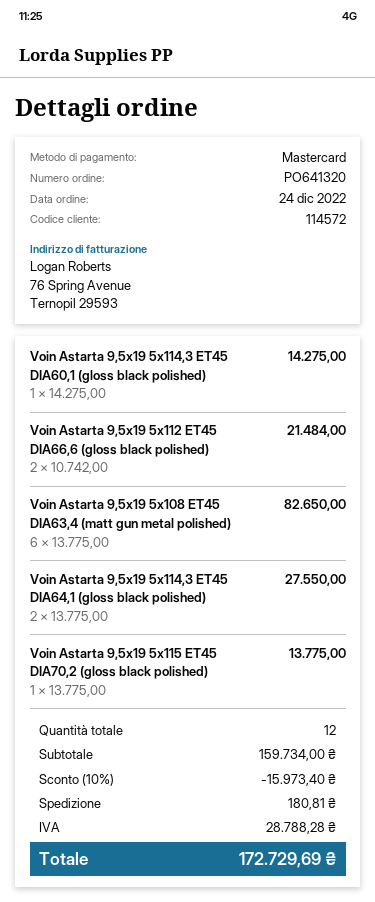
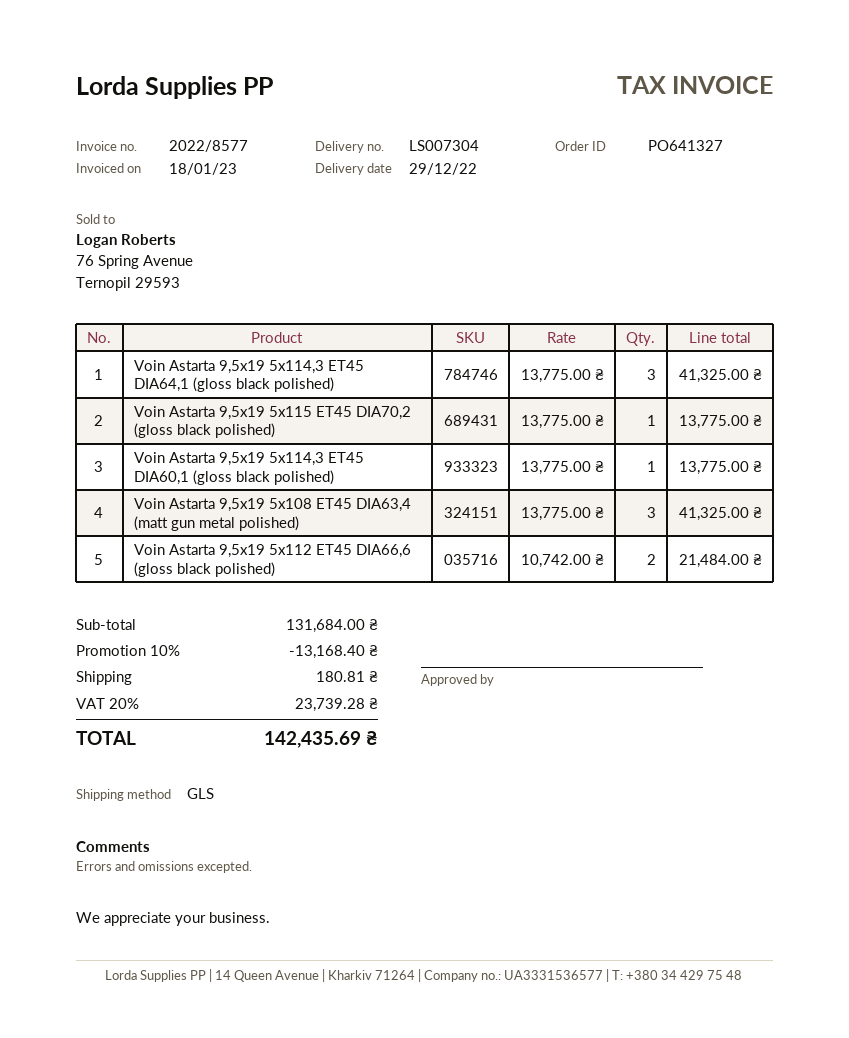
order number: PO641320 -> PO641327
Voin Astarta 9,5x19 5x114,3 ET45 DIA60,1 (gloss black polished): 1 x 14275.00 = 14275.00 -> 1 x 13775.00 = 13775.00
Voin Astarta 9,5x19 5x108 ET45 DIA63,4 (matt gun metal polished): 6 x 13775.00 = 82650.00 -> 3 x 13775.00 = 41325.00
Voin Astarta 9,5x19 5x114,3 ET45 DIA64,1 (gloss black polished): 2 x 13775.00 = 27550.00 -> 3 x 13775.00 = 41325.00
subtotal: 159734.00 -> 131684.00
discount: 10% = 15973.40 -> 10% = 13168.40
tax: 28788.28 -> 23739.28
total: 172729.69 -> 142435.69

